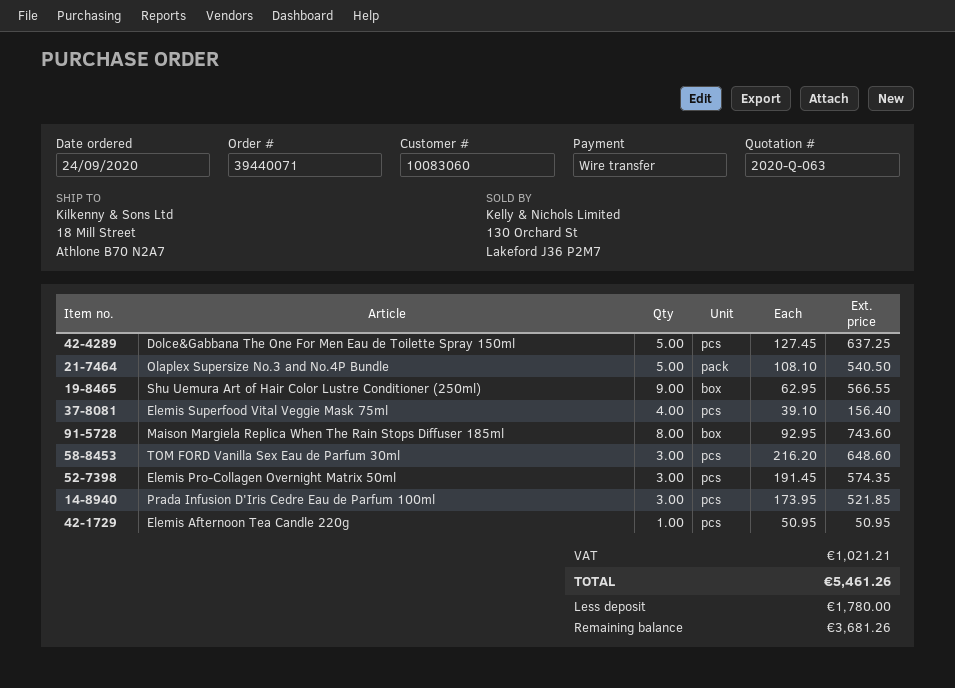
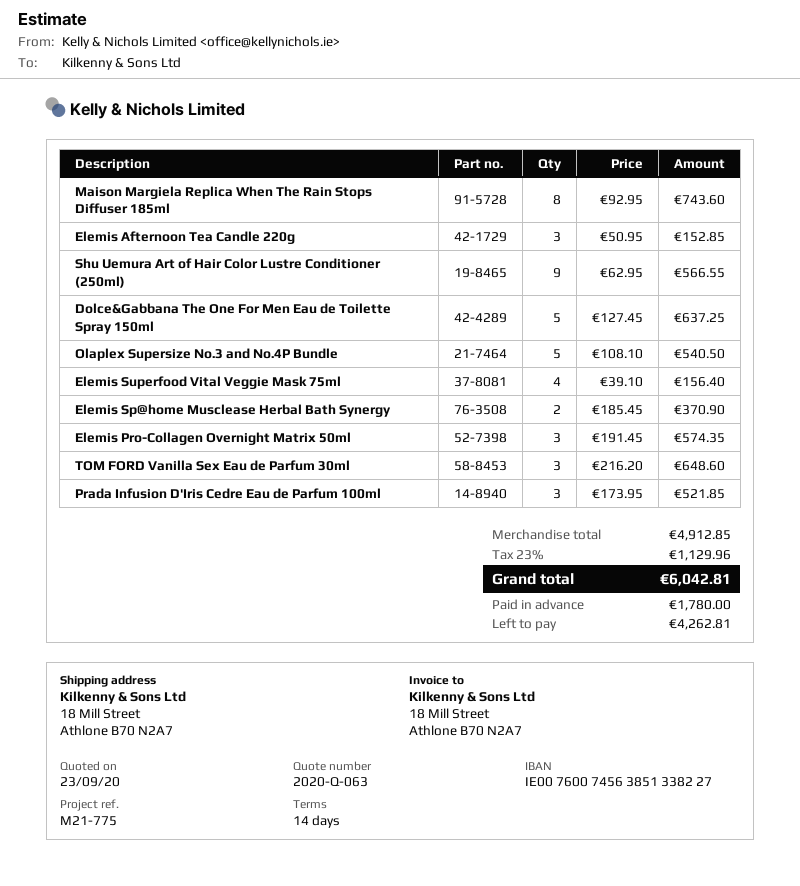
Elemis Afternoon Tea Candle 220g: 1 x 50.95 = 50.95 -> 3 x 50.95 = 152.85
Elemis Sp@home Musclease Herbal Bath Synergy: none -> 2 x 185.45 = 370.90
tax: 1021.21 -> 1129.96
total: 5461.26 -> 6042.81
balance: 3681.26 -> 4262.81

